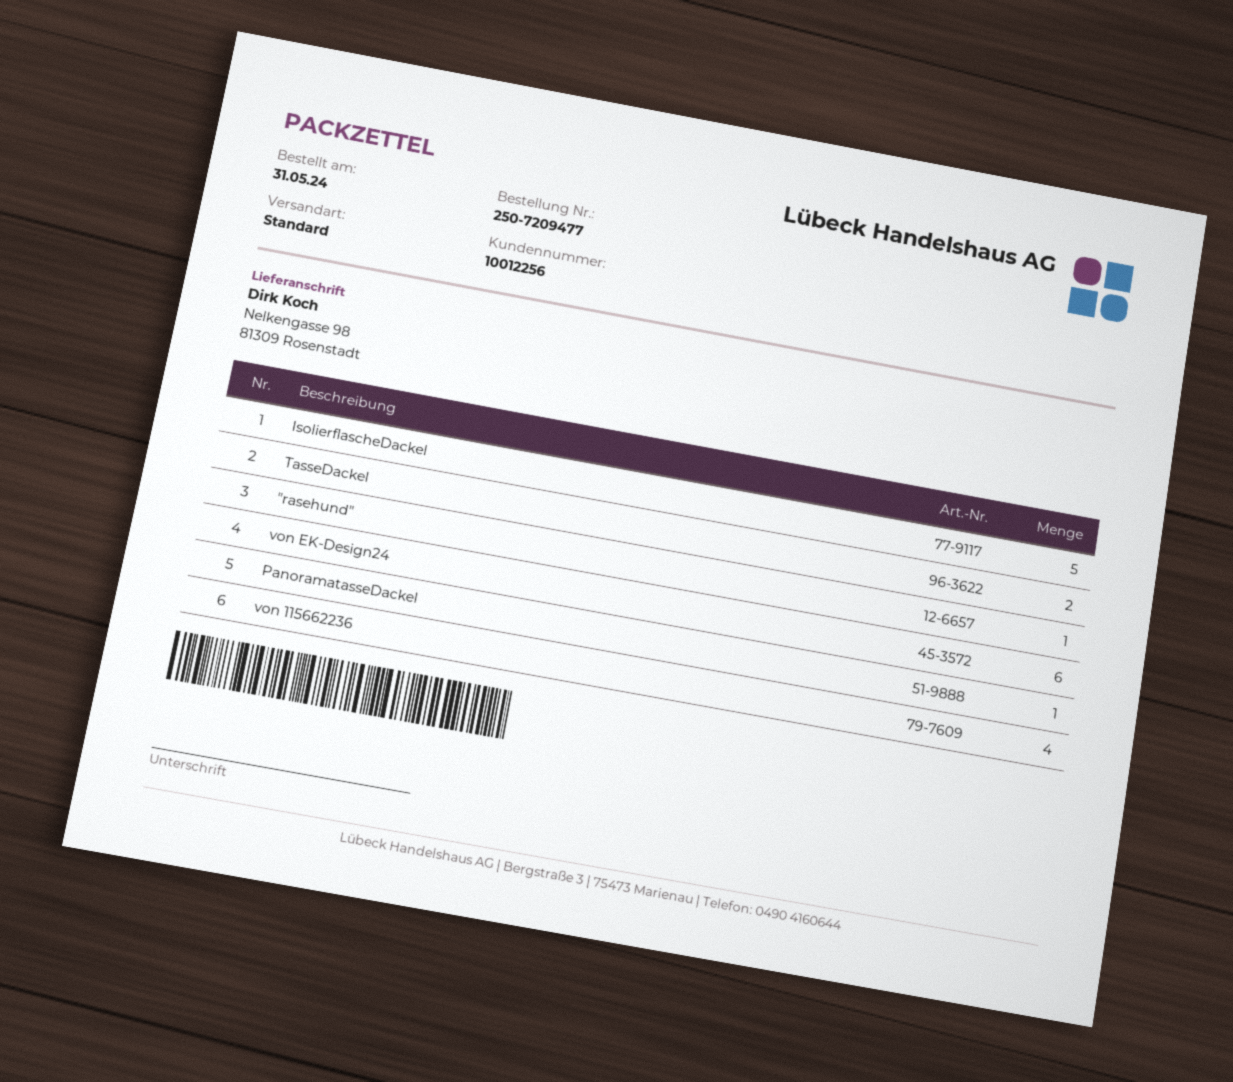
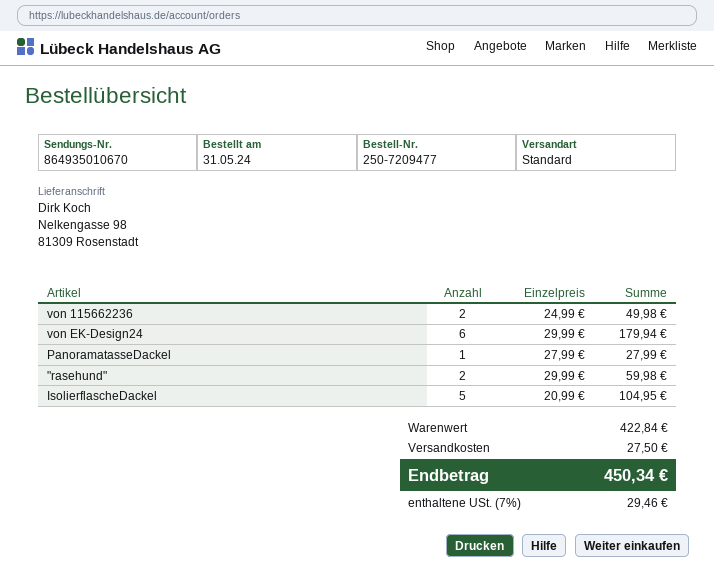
TasseDackel: 2 -> none
"rasehund": 1 -> 2
von 115662236: 4 -> 2

